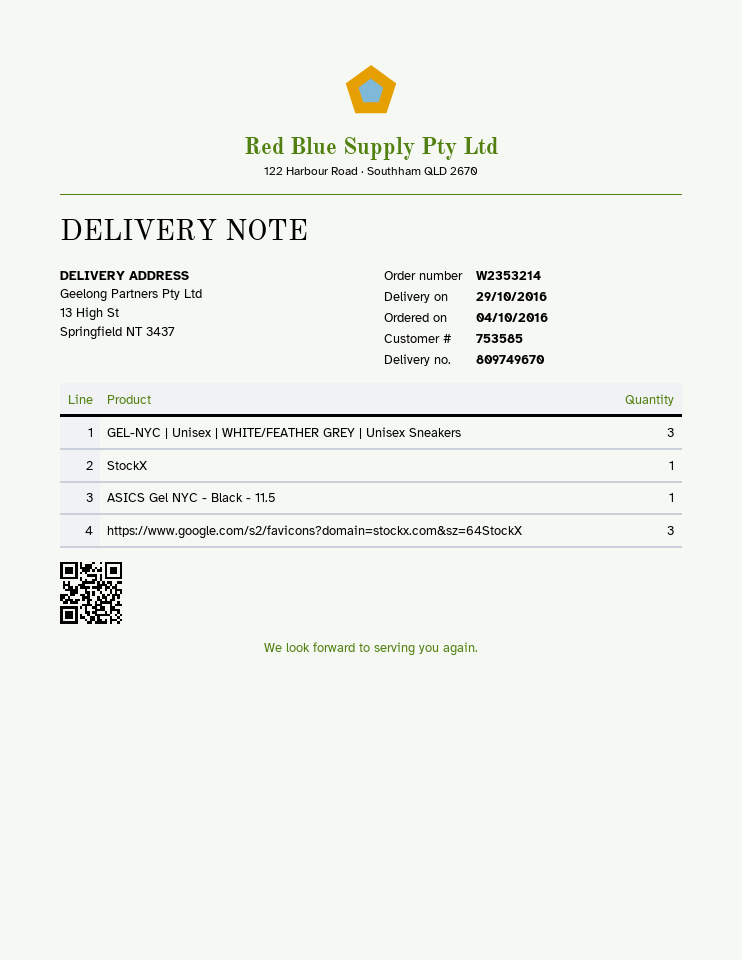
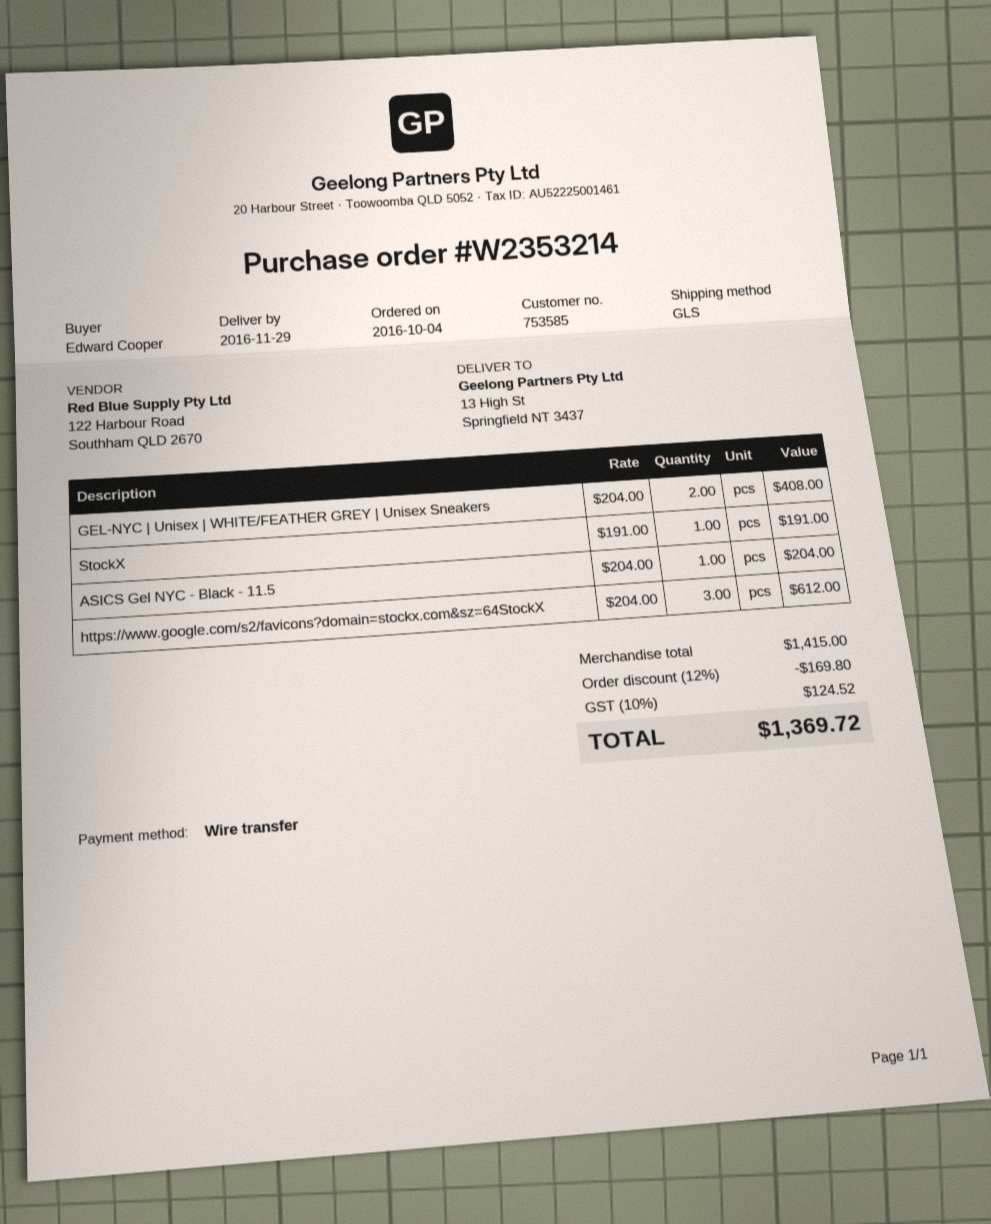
delivery date: 2016-10-29 -> 2016-11-29
GEL-NYC | Unisex | WHITE/FEATHER GREY | Unisex Sneakers: 3 -> 2

